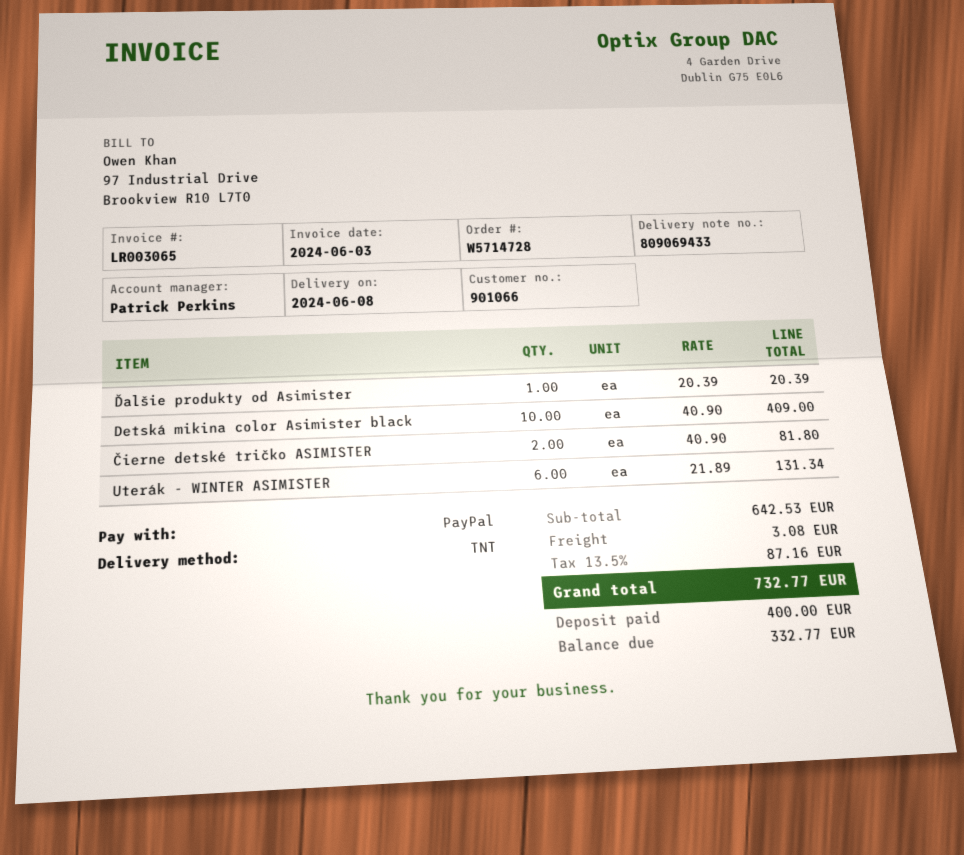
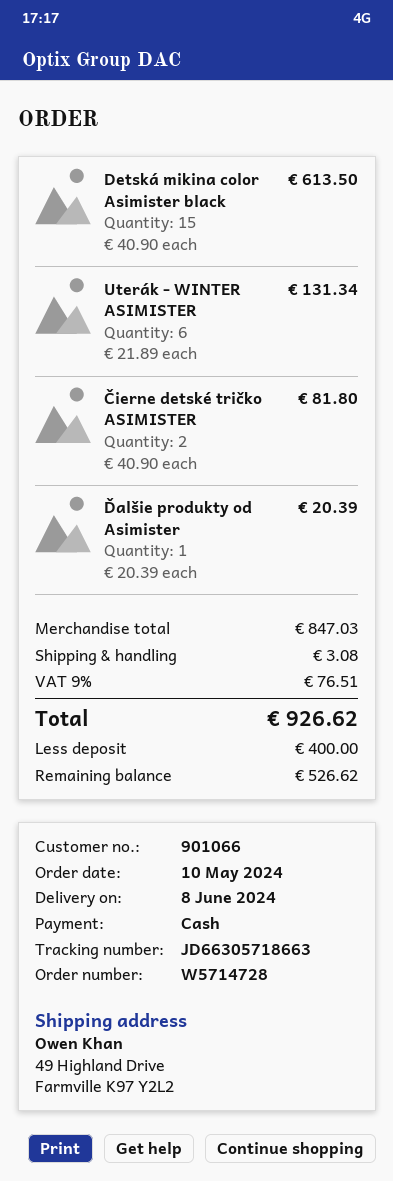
payment method: PayPal -> cash
Detská mikina color Asimister black: 10 x 40.90 = 409.00 -> 15 x 40.90 = 613.50
subtotal: 642.53 -> 847.03
tax: 13.5% = 87.16 -> 9% = 76.51
total: 732.77 -> 926.62
balance: 332.77 -> 526.62

